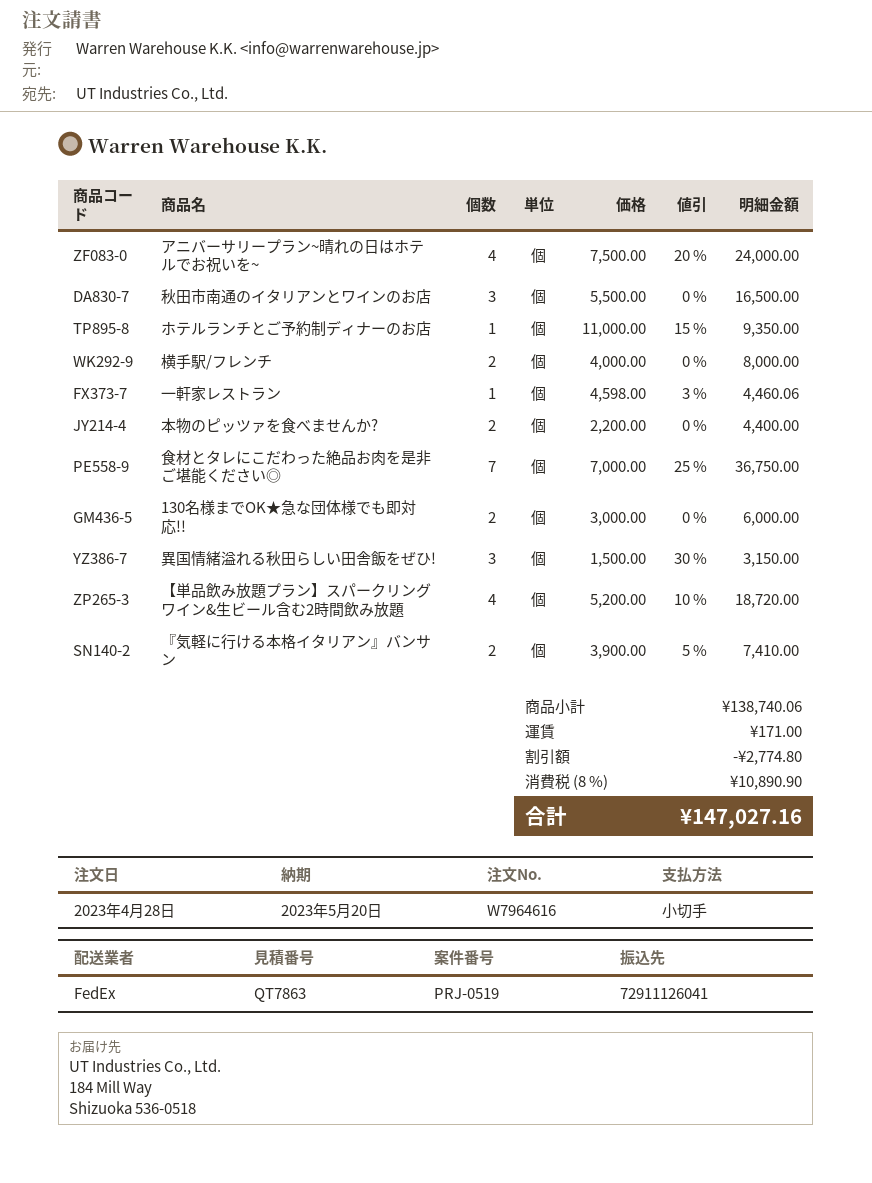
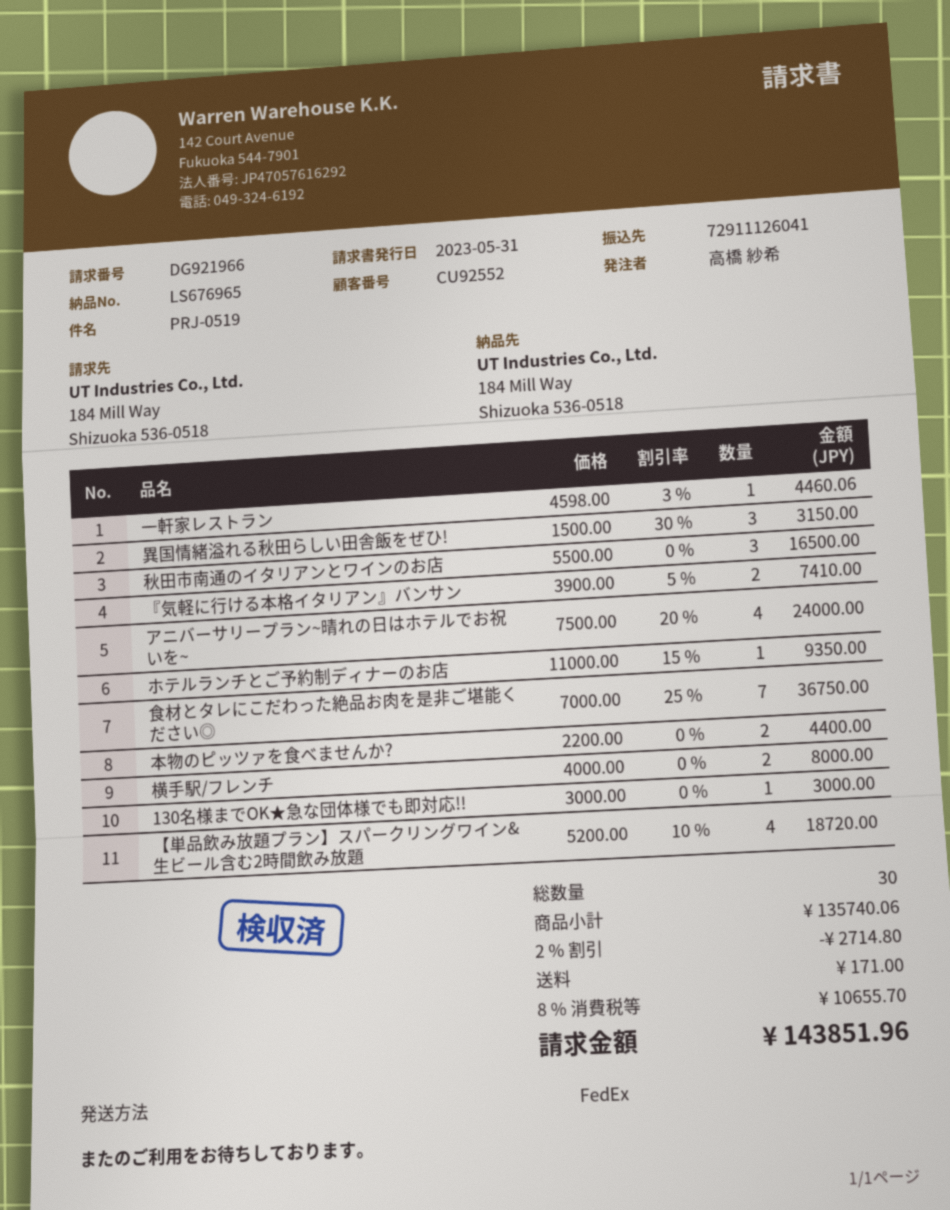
130名様までOK★急な団体様でも即対応!!: 2 x 3000.00 = 6000.00 -> 1 x 3000.00 = 3000.00
subtotal: 138740.06 -> 135740.06
discount: 2774.80 -> 2714.80
tax: 8% = 10890.90 -> 8% = 10655.70
total: 147027.16 -> 143851.96

